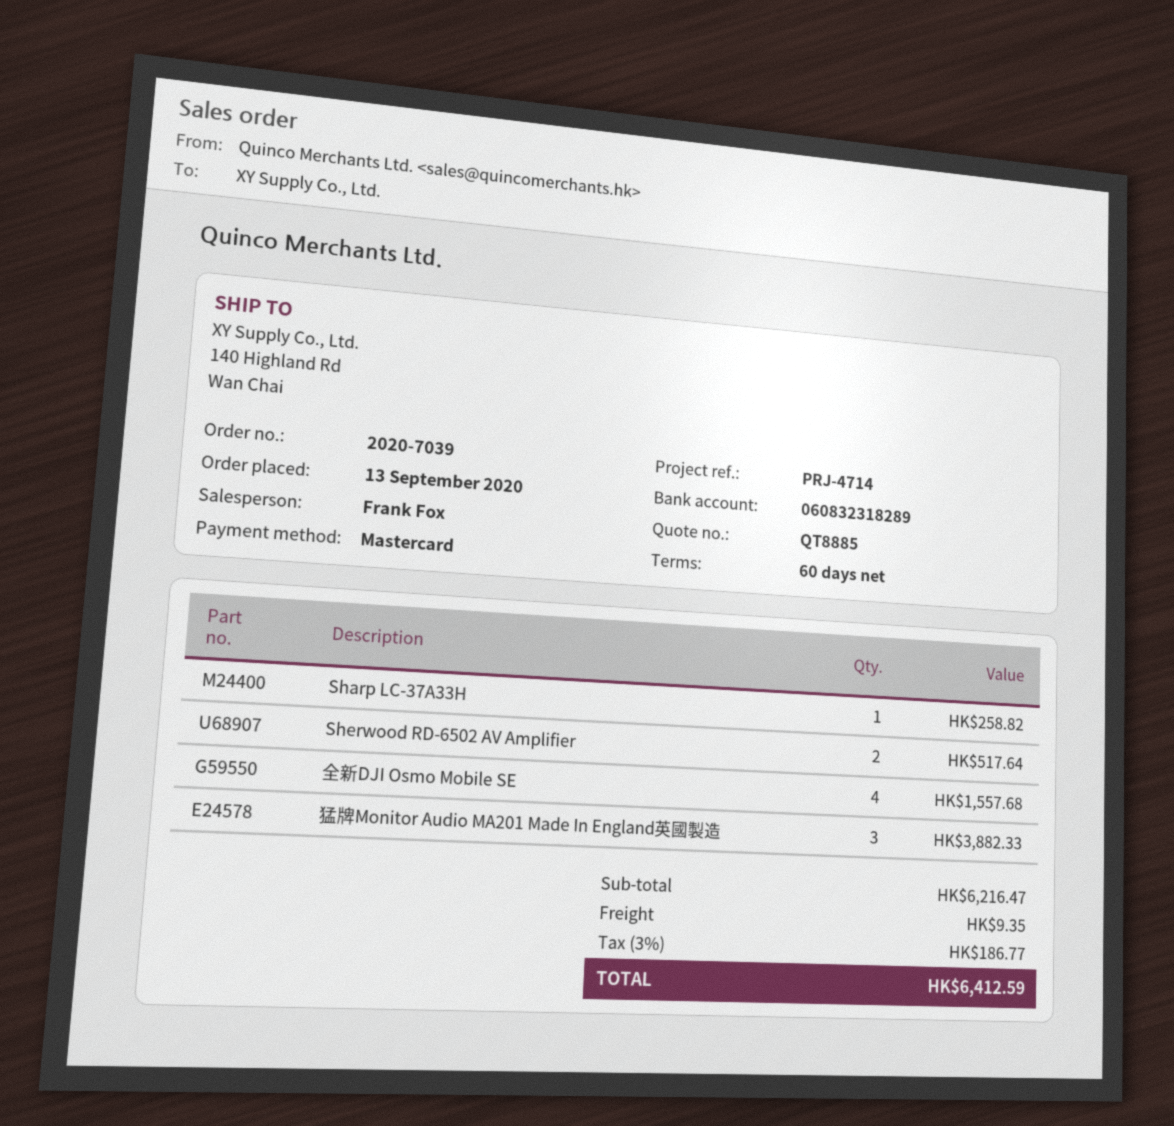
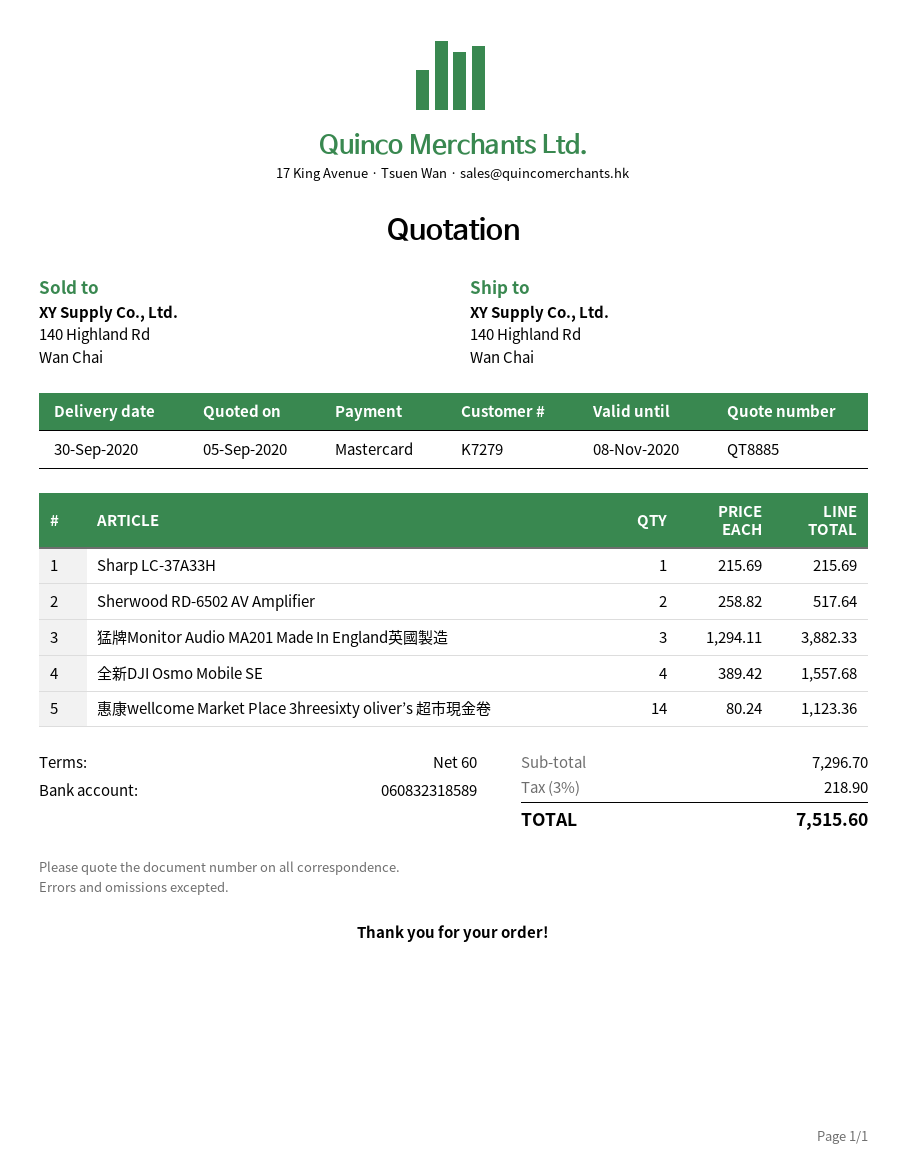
bank account: 060832318289 -> 060832318589
Sharp LC-37A33H: 1 for 258.82 -> 1 for 215.69
惠康wellcome Market Place 3hreesixty oliver’s 超市現金卷: none -> 14 for 1123.36
subtotal: 6216.47 -> 7296.70
shipping: 9.35 -> none
tax: 3% = 186.77 -> 3% = 218.90
total: 6412.59 -> 7515.60

